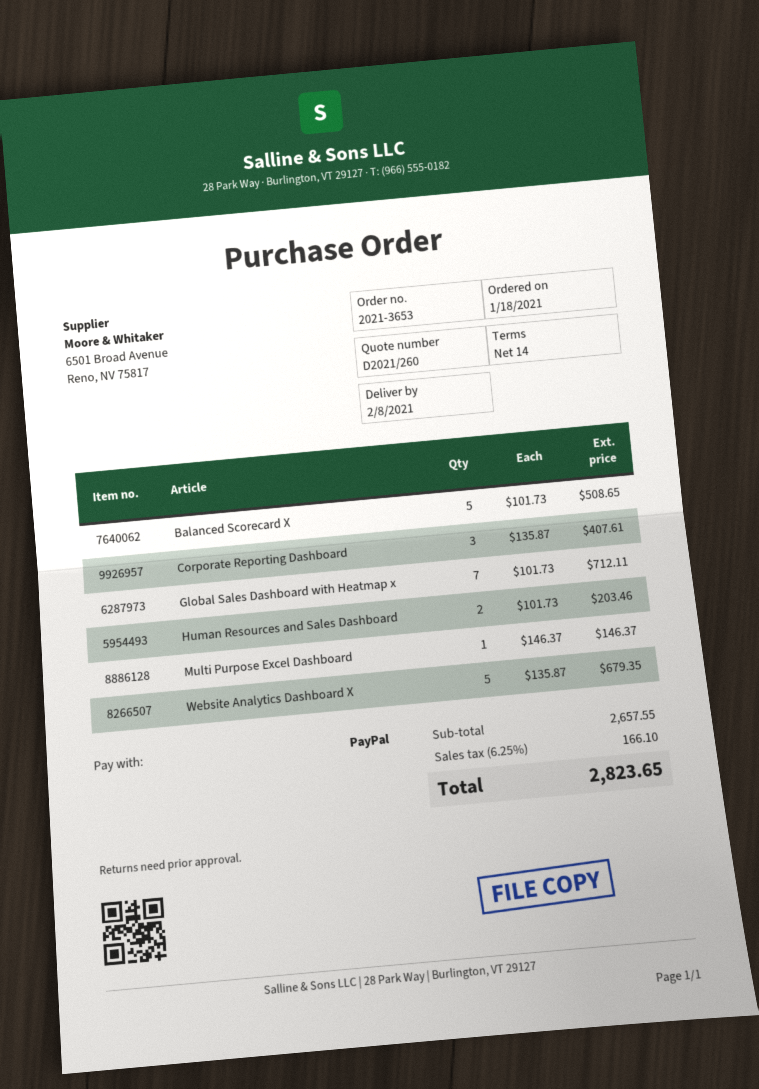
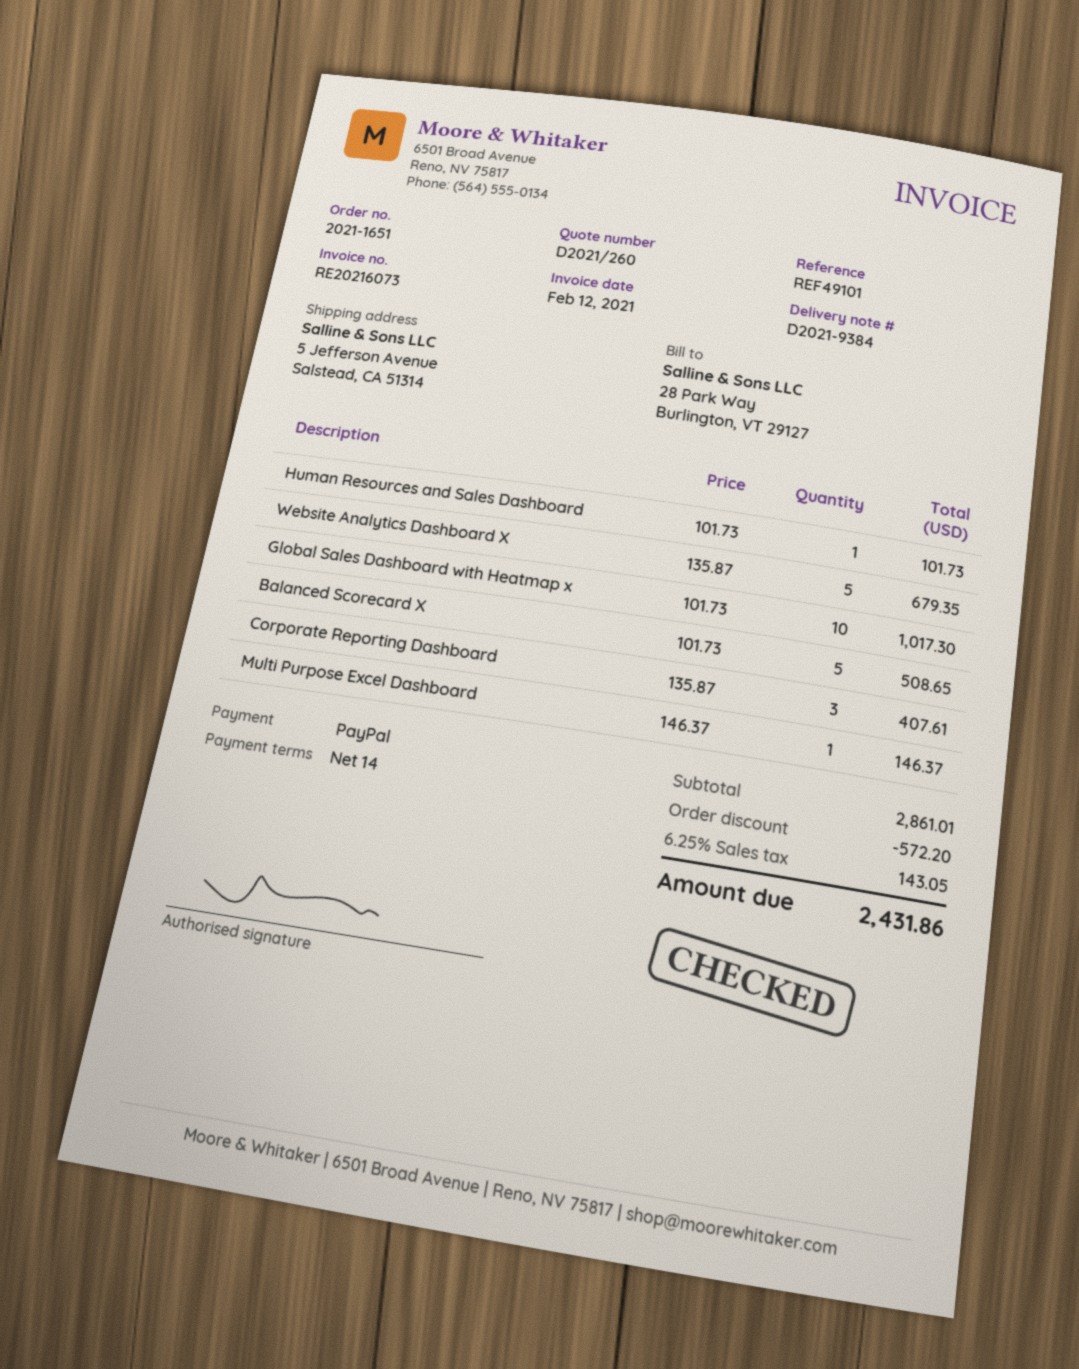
order number: 2021-3653 -> 2021-1651
Global Sales Dashboard with Heatmap x: 7 x 101.73 = 712.11 -> 10 x 101.73 = 1017.30
Human Resources and Sales Dashboard: 2 x 101.73 = 203.46 -> 1 x 101.73 = 101.73
subtotal: 2657.55 -> 2861.01
discount: none -> 572.20
tax: 6.25% = 166.10 -> 6.25% = 143.05
total: 2823.65 -> 2431.86

